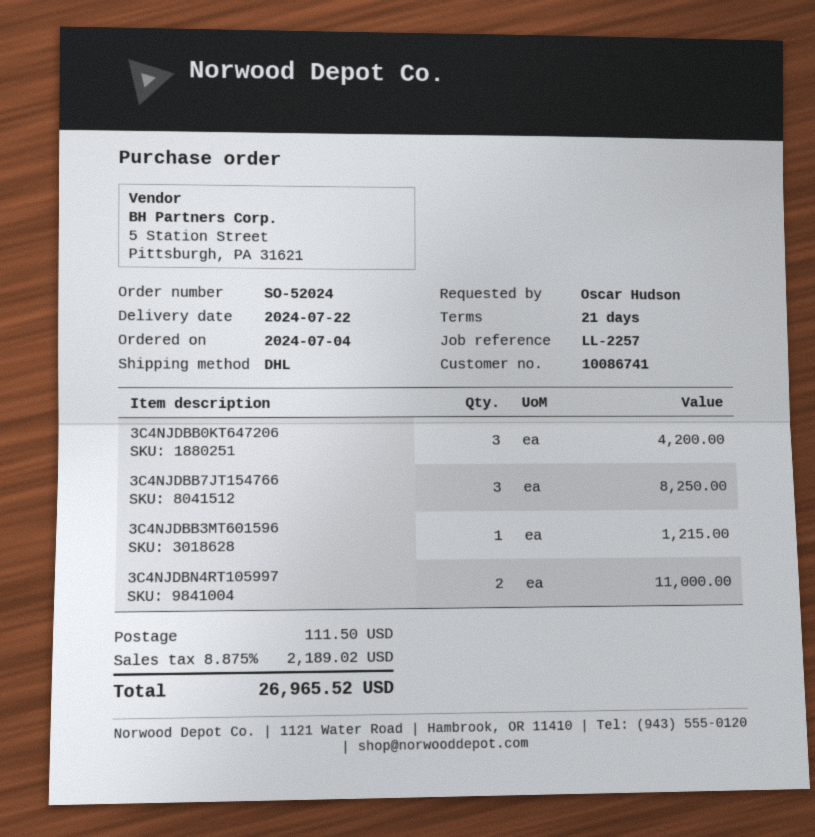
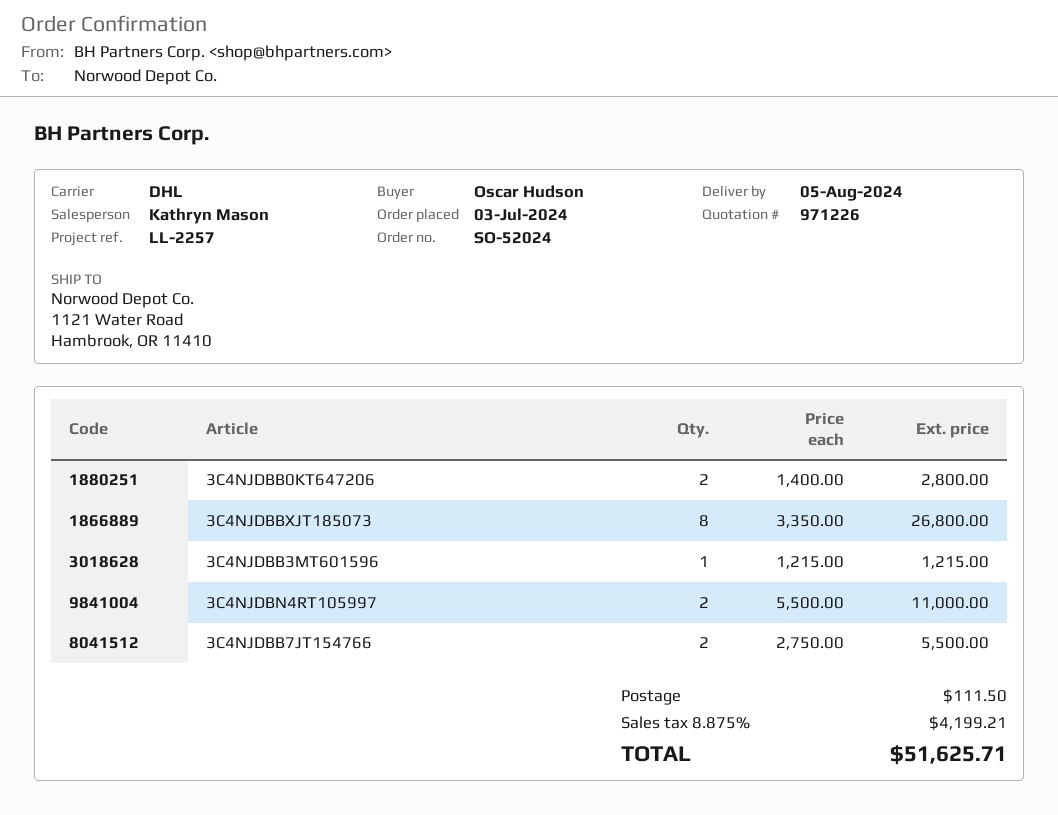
order date: 2024-07-04 -> 2024-07-03
delivery date: 2024-07-22 -> 2024-08-05
3C4NJDBB0KT647206: 3 for 4200.00 -> 2 for 2800.00
3C4NJDBB7JT154766: 3 for 8250.00 -> 2 for 5500.00
3C4NJDBBXJT185073: none -> 8 for 26800.00
tax: 8.875% = 2189.02 -> 8.875% = 4199.21
total: 26965.52 -> 51625.71

